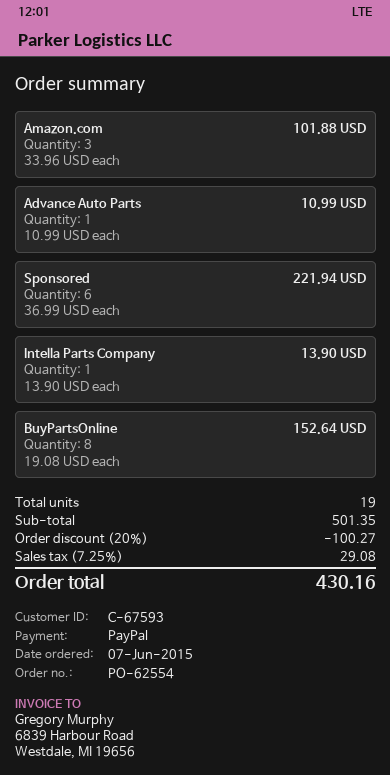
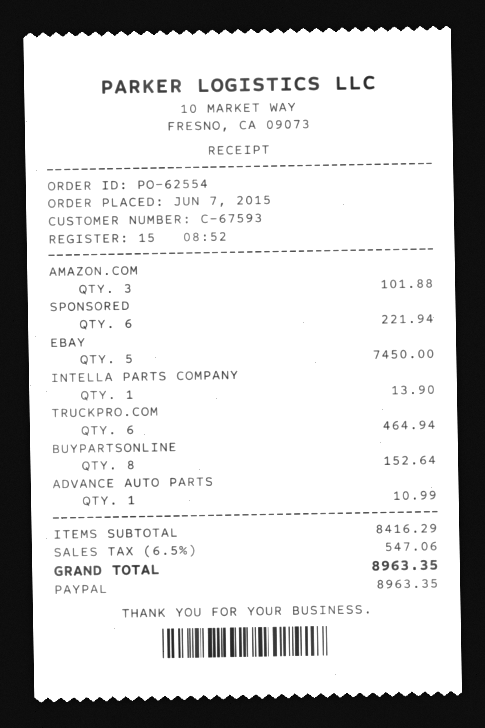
EBAY: none -> 5 for 7450.00
TRUCKPRO.COM: none -> 6 for 464.94
subtotal: 501.35 -> 8416.29
discount: 20% = 100.27 -> none
tax: 7.25% = 29.08 -> 6.5% = 547.06
total: 430.16 -> 8963.35

